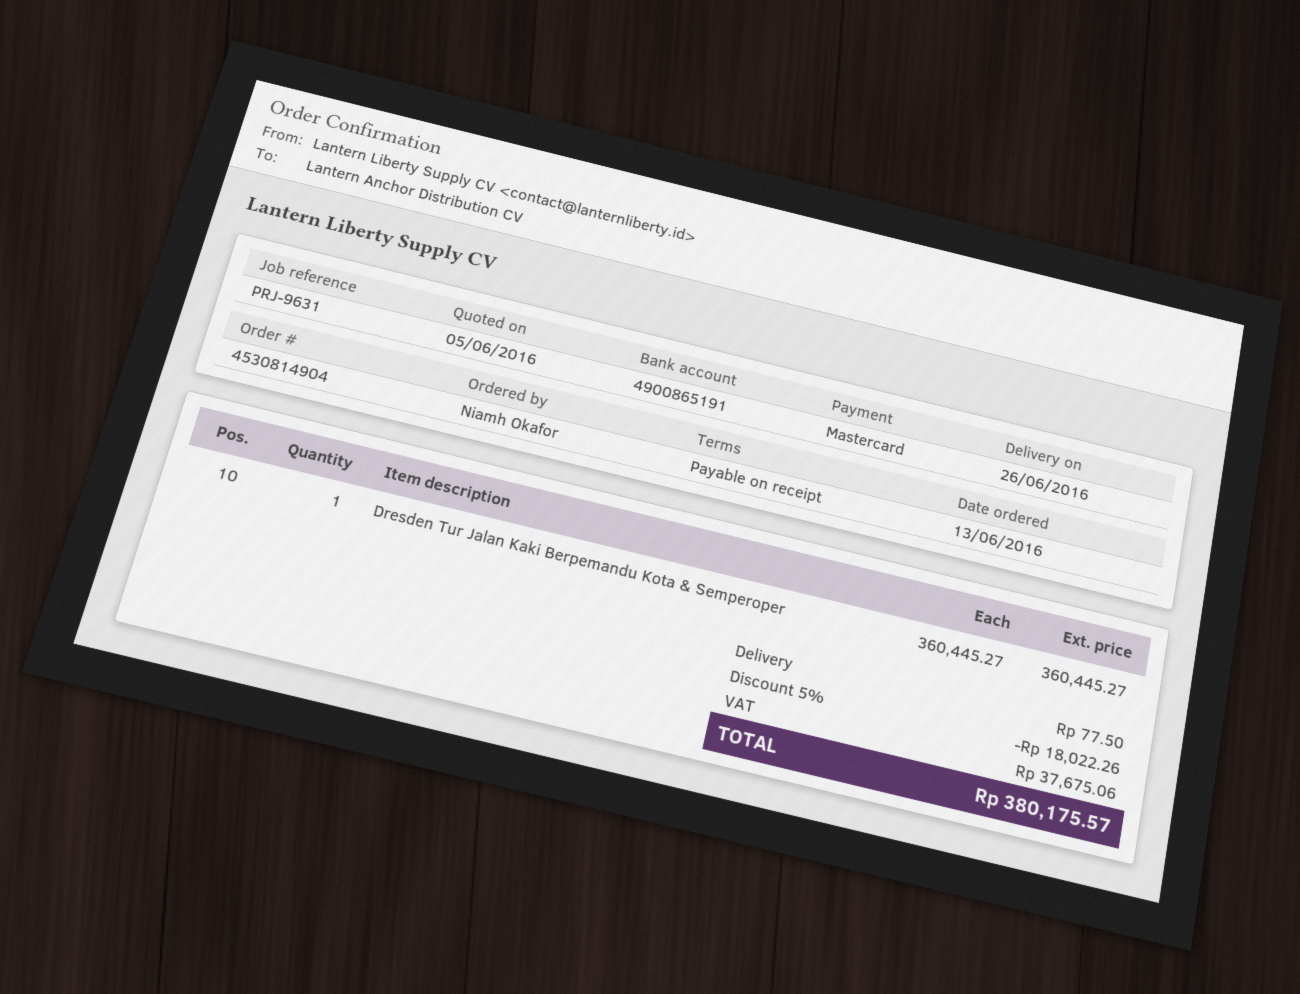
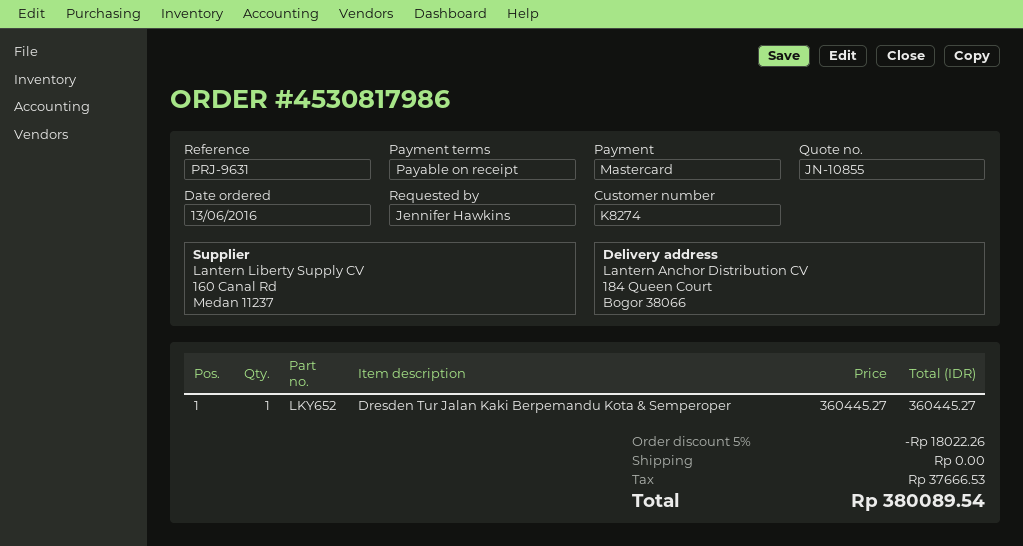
order number: 4530814904 -> 4530817986
ordered by: Niamh Okafor -> Jennifer Hawkins
shipping: 77.50 -> 0.00
tax: 37675.06 -> 37666.53
total: 380175.57 -> 380089.54

